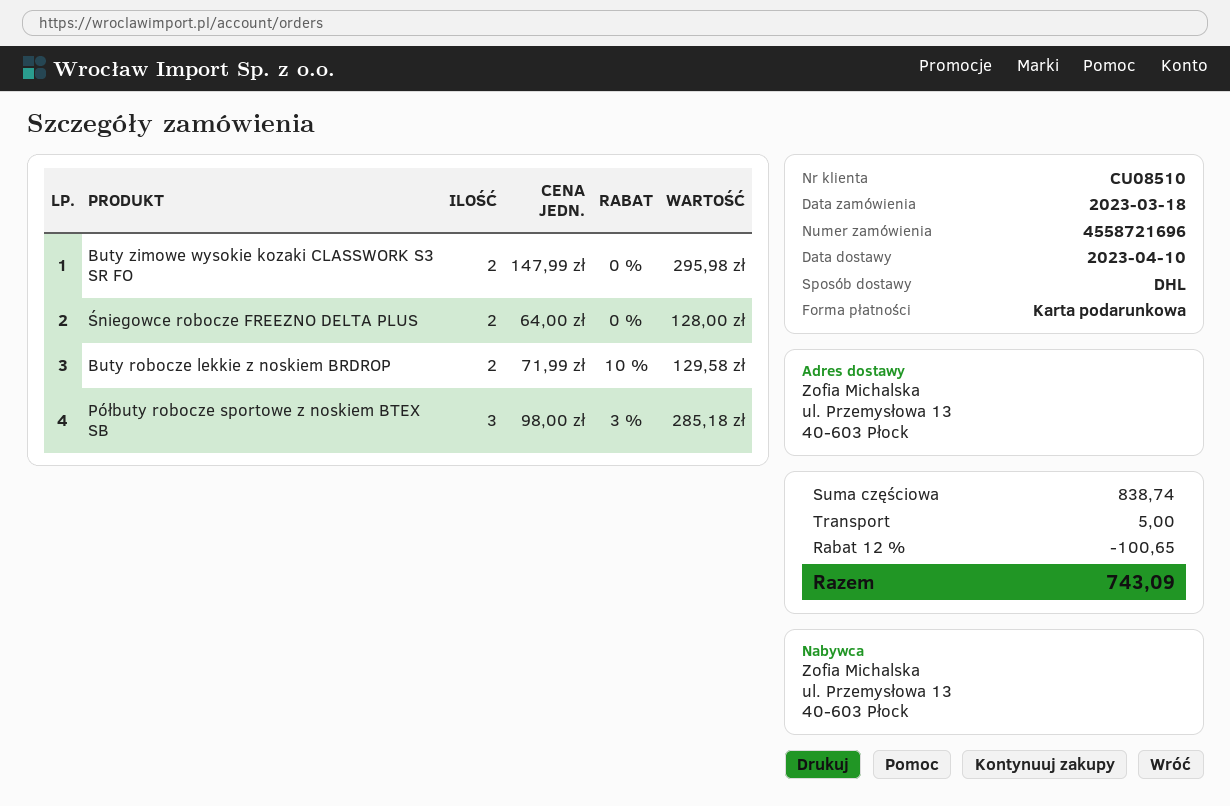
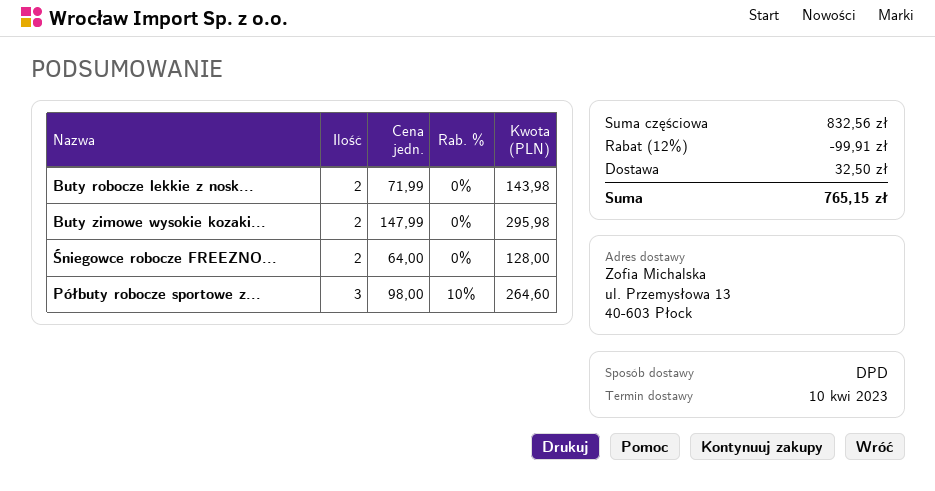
shipping method: DHL -> DPD
Buty robocze lekkie z noskiem BRDROP: 2 x 71.99 - 10% = 129.58 -> 2 x 71.99 = 143.98
Półbuty robocze sportowe z noskiem BTEX SB: 3 x 98.00 - 3% = 285.18 -> 3 x 98.00 - 10% = 264.60
subtotal: 838.74 -> 832.56
discount: 12% = 100.65 -> 12% = 99.91
shipping: 5.00 -> 32.50
total: 743.09 -> 765.15

